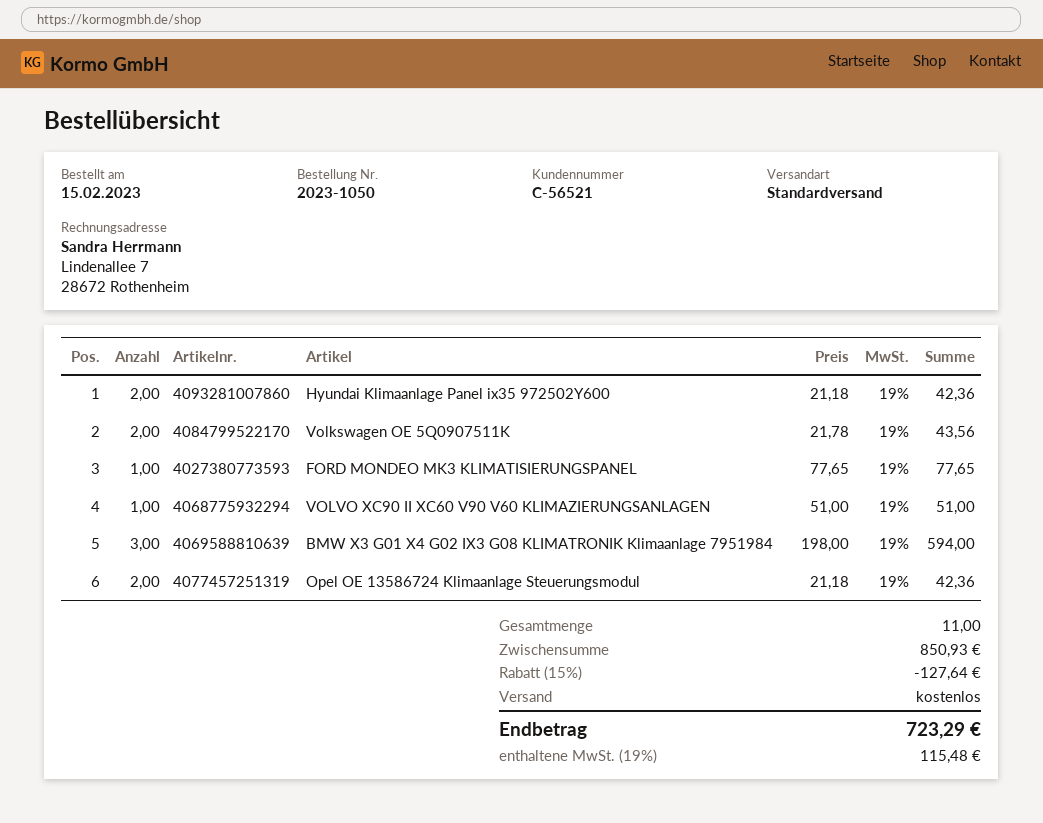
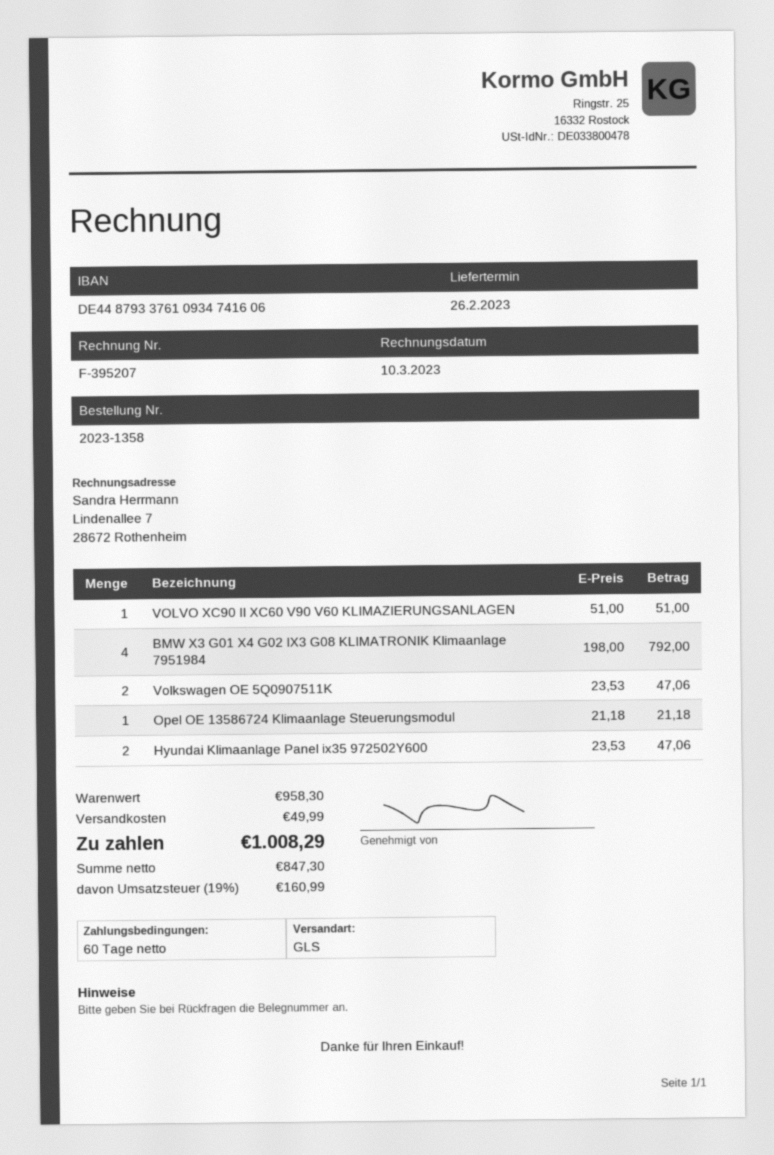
order number: 2023-1050 -> 2023-1358
shipping method: standard -> GLS
Hyundai Klimaanlage Panel ix35 972502Y600: 2 x 21.18 = 42.36 -> 2 x 23.53 = 47.06
Volkswagen OE 5Q0907511K: 2 x 21.78 = 43.56 -> 2 x 23.53 = 47.06
FORD MONDEO MK3 KLIMATISIERUNGSPANEL: 1 x 77.65 = 77.65 -> none
BMW X3 G01 X4 G02 IX3 G08 KLIMATRONIK Klimaanlage 7951984: 3 x 198.00 = 594.00 -> 4 x 198.00 = 792.00
Opel OE 13586724 Klimaanlage Steuerungsmodul: 2 x 21.18 = 42.36 -> 1 x 21.18 = 21.18
subtotal: 850.93 -> 958.30
discount: 15% = 127.64 -> none
shipping: 0.00 -> 49.99
tax: 19% = 115.48 -> 19% = 160.99
total: 723.29 -> 1008.29

